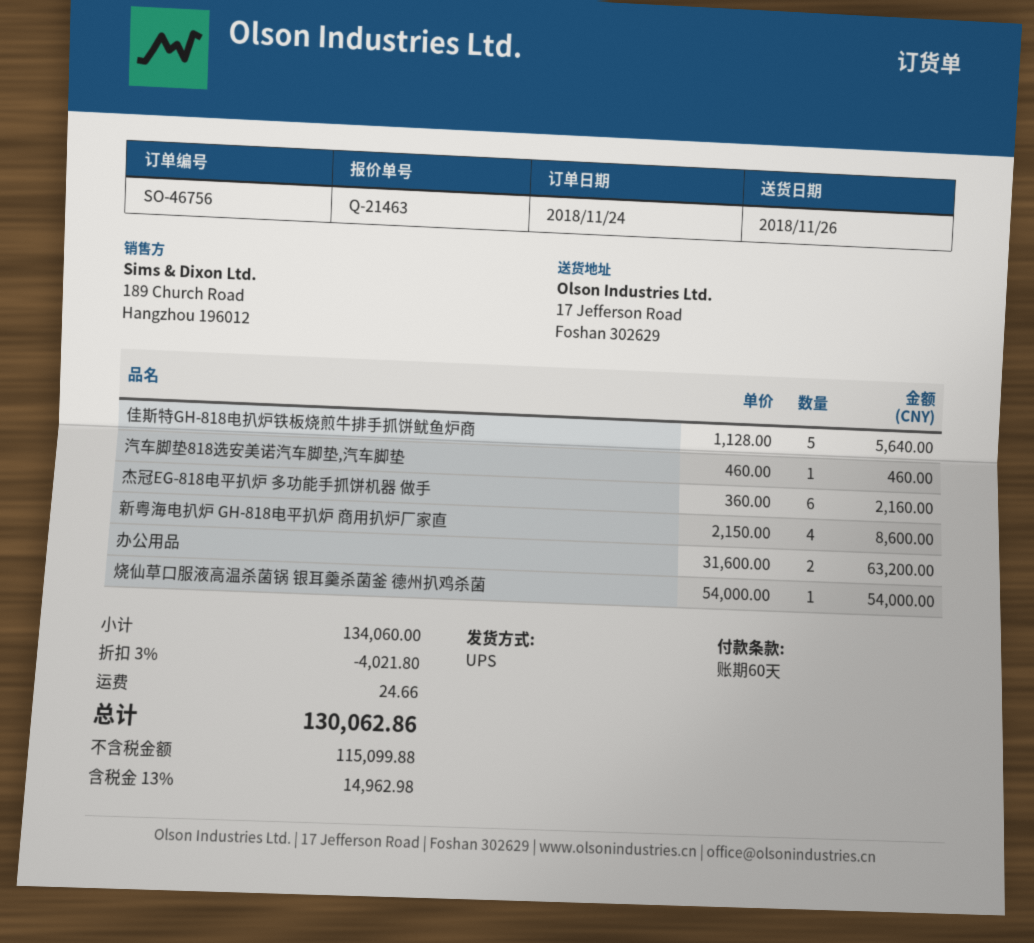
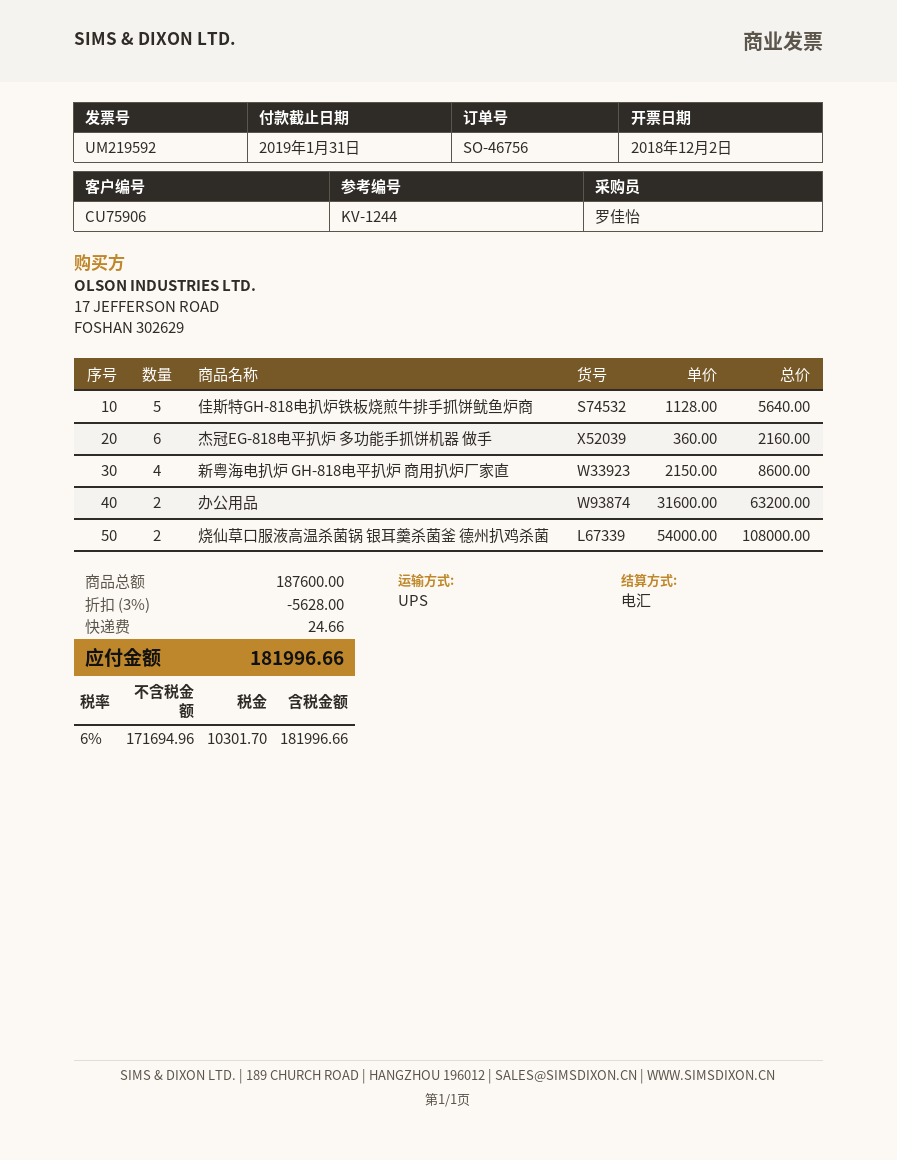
汽车脚垫818选安美诺汽车脚垫,汽车脚垫: 1 x 460.00 = 460.00 -> none
烧仙草口服液高温杀菌锅 银耳羹杀菌釜 德州扒鸡杀菌: 1 x 54000.00 = 54000.00 -> 2 x 54000.00 = 108000.00
subtotal: 134060.00 -> 187600.00
discount: 3% = 4021.80 -> 3% = 5628.00
net: 115099.88 -> 171694.96
tax: 13% = 14962.98 -> 6% = 10301.70
total: 130062.86 -> 181996.66

